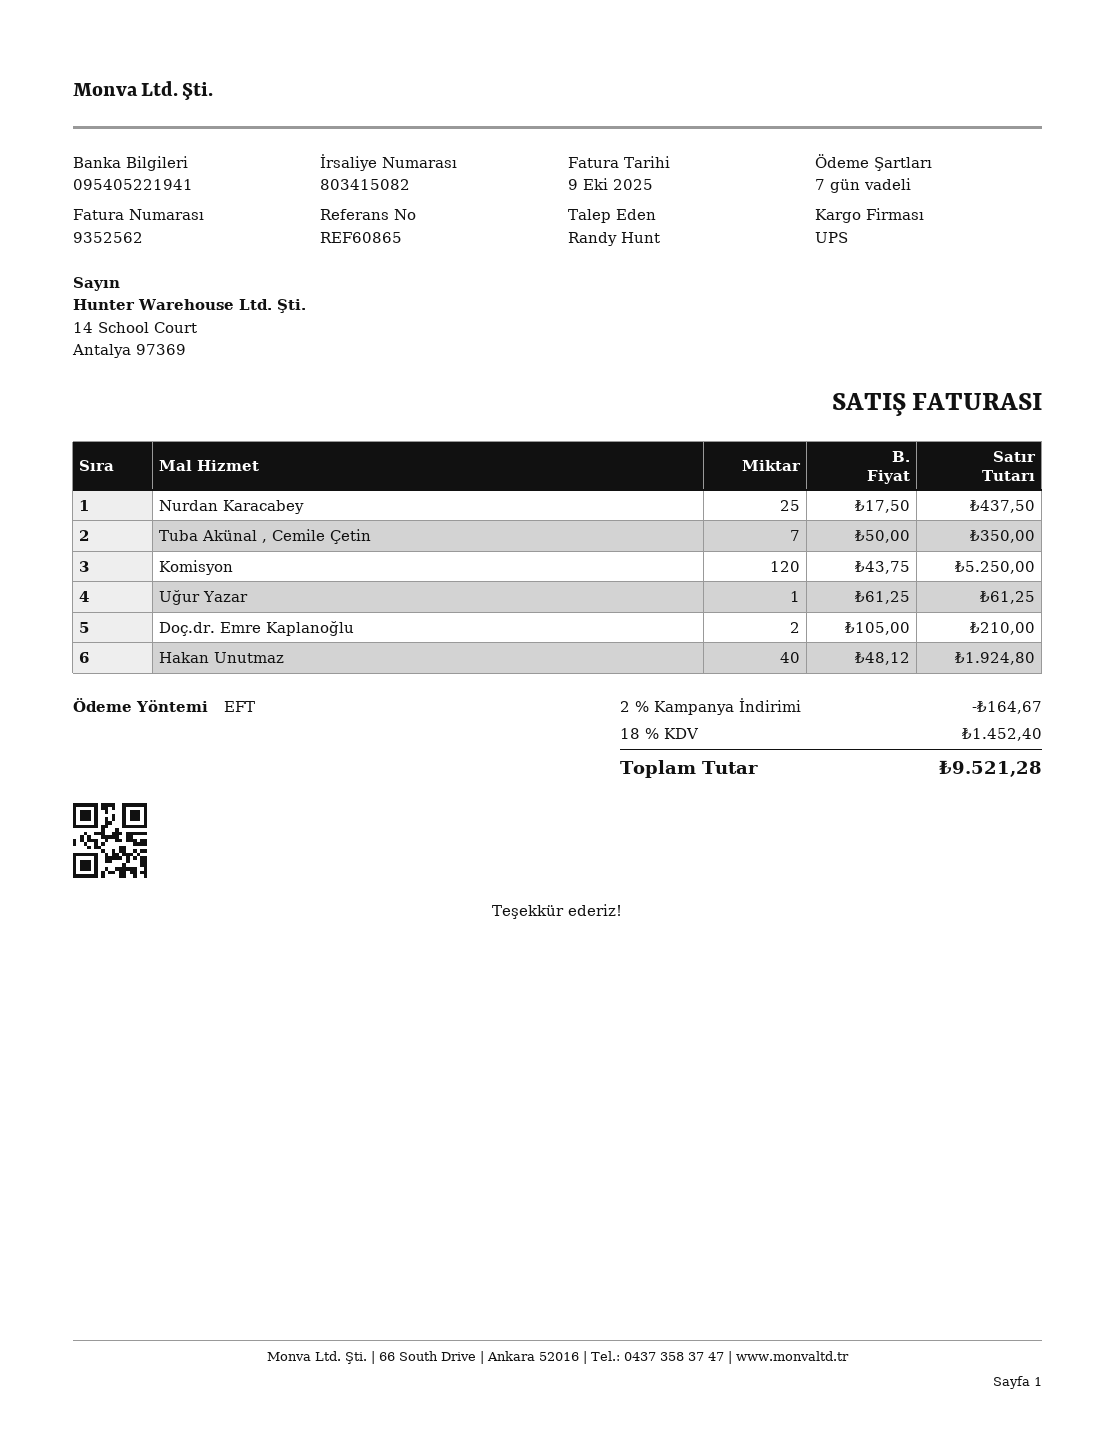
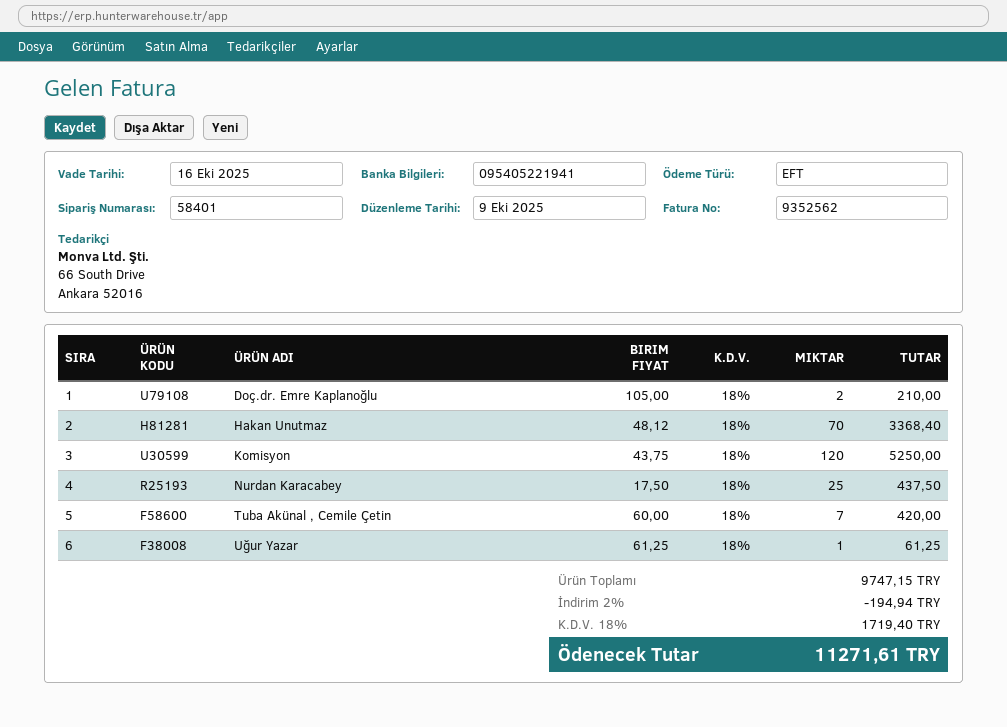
Tuba Akünal , Cemile Çetin: 7 x 50.00 = 350.00 -> 7 x 60.00 = 420.00
Hakan Unutmaz: 40 x 48.12 = 1924.80 -> 70 x 48.12 = 3368.40
discount: 2% = 164.67 -> 2% = 194.94
tax: 18% = 1452.40 -> 18% = 1719.40
total: 9521.28 -> 11271.61

